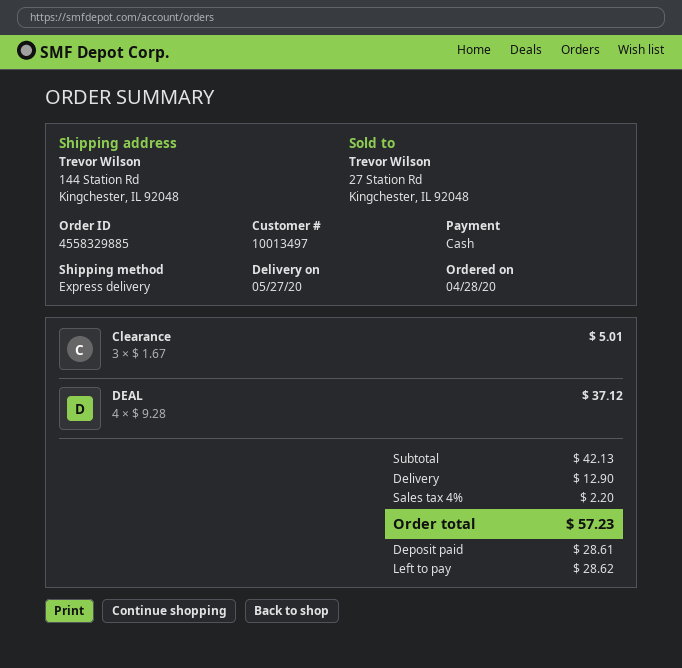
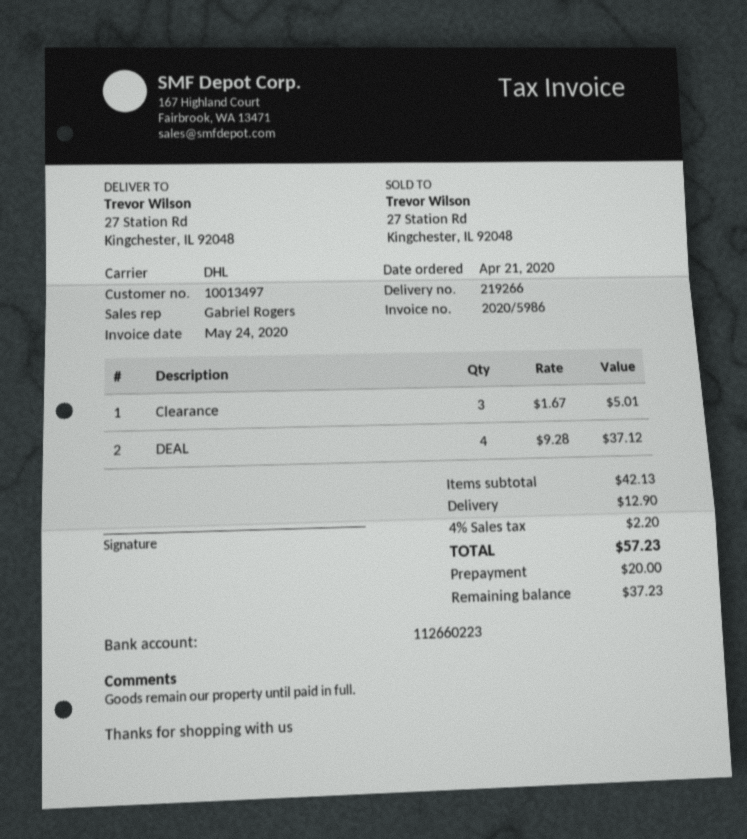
order date: 2020-04-28 -> 2020-04-21
shipping method: express -> DHL
ship to: 144 Station Rd, Kingchester, IL 92048 -> 27 Station Rd, Kingchester, IL 92048
deposit: 28.61 -> 20.00
balance: 28.62 -> 37.23

